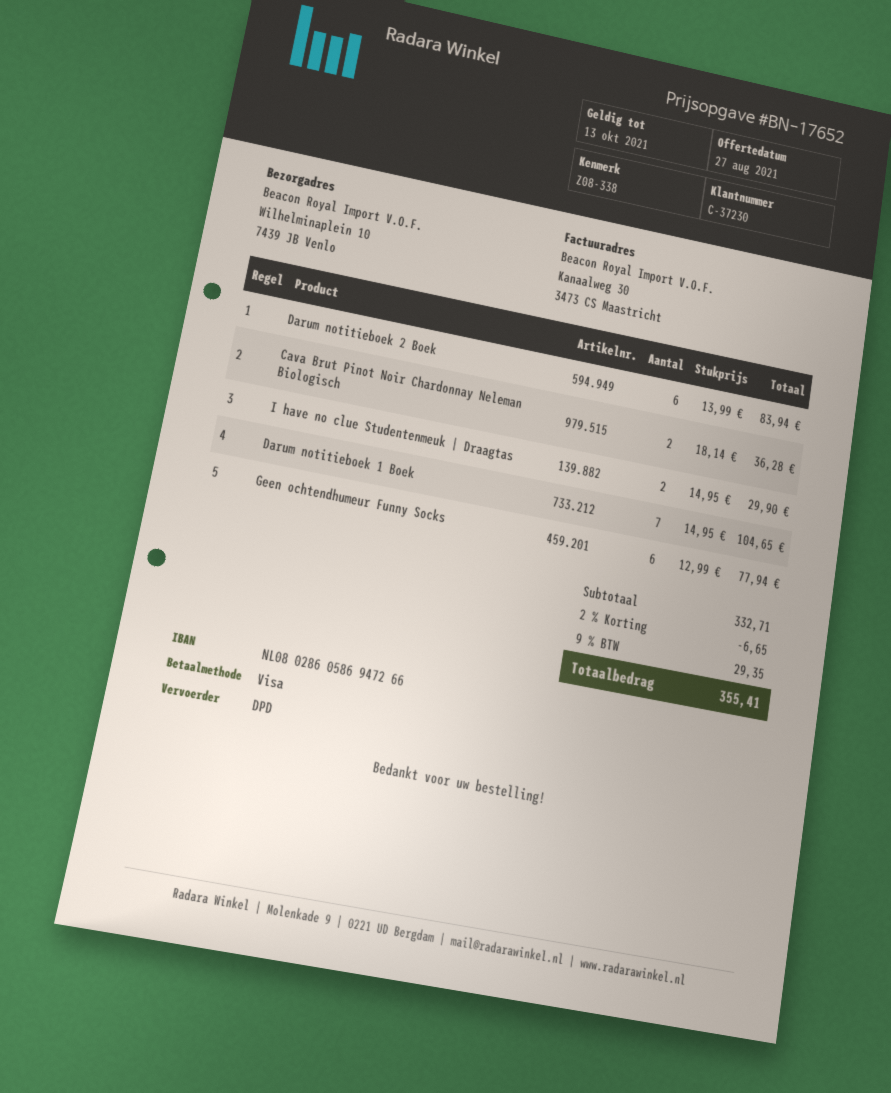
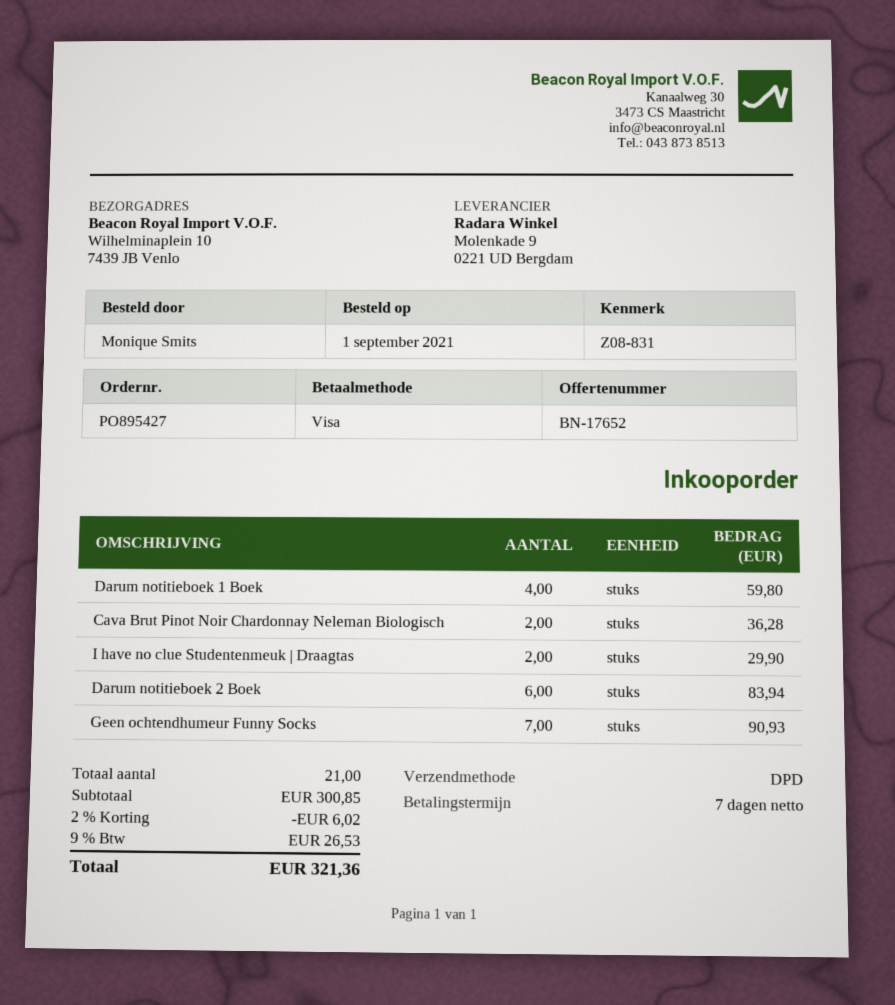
reference: Z08-338 -> Z08-831
Darum notitieboek 1 Boek: 7 for 104.65 -> 4 for 59.80
Geen ochtendhumeur Funny Socks: 6 for 77.94 -> 7 for 90.93
subtotal: 332.71 -> 300.85
discount: 2% = 6.65 -> 2% = 6.02
tax: 9% = 29.35 -> 9% = 26.53
total: 355.41 -> 321.36

